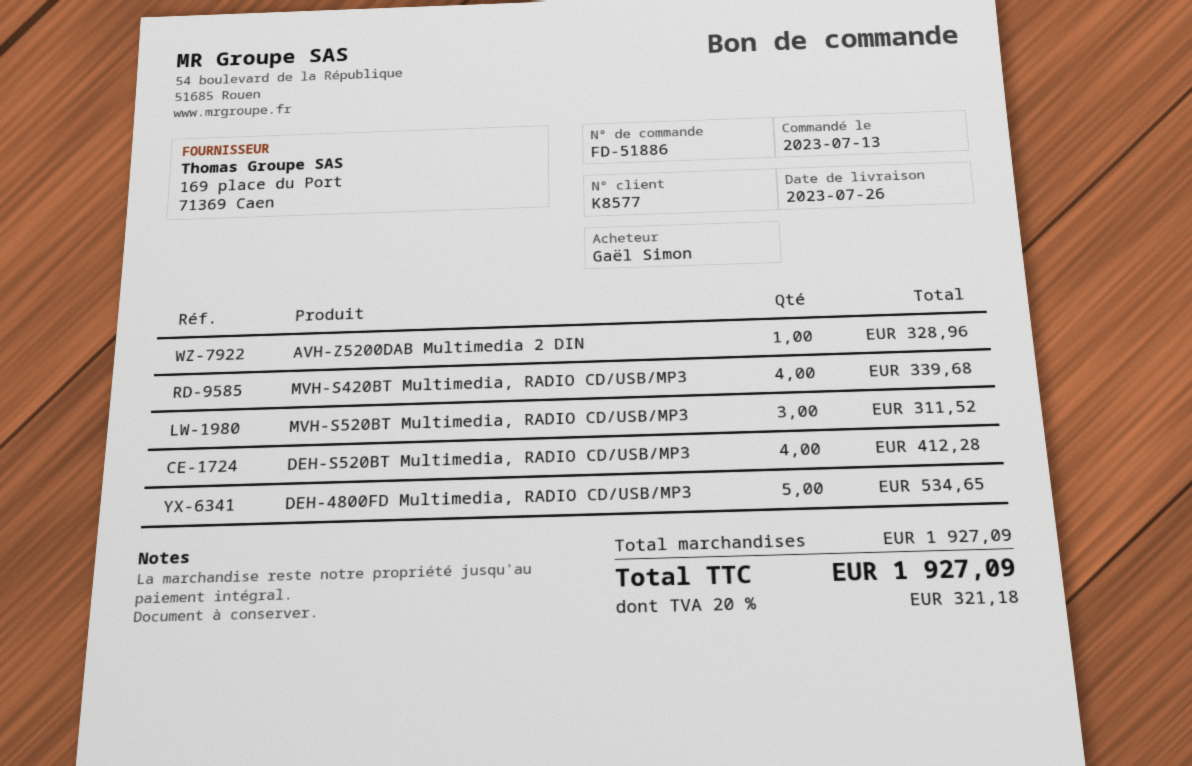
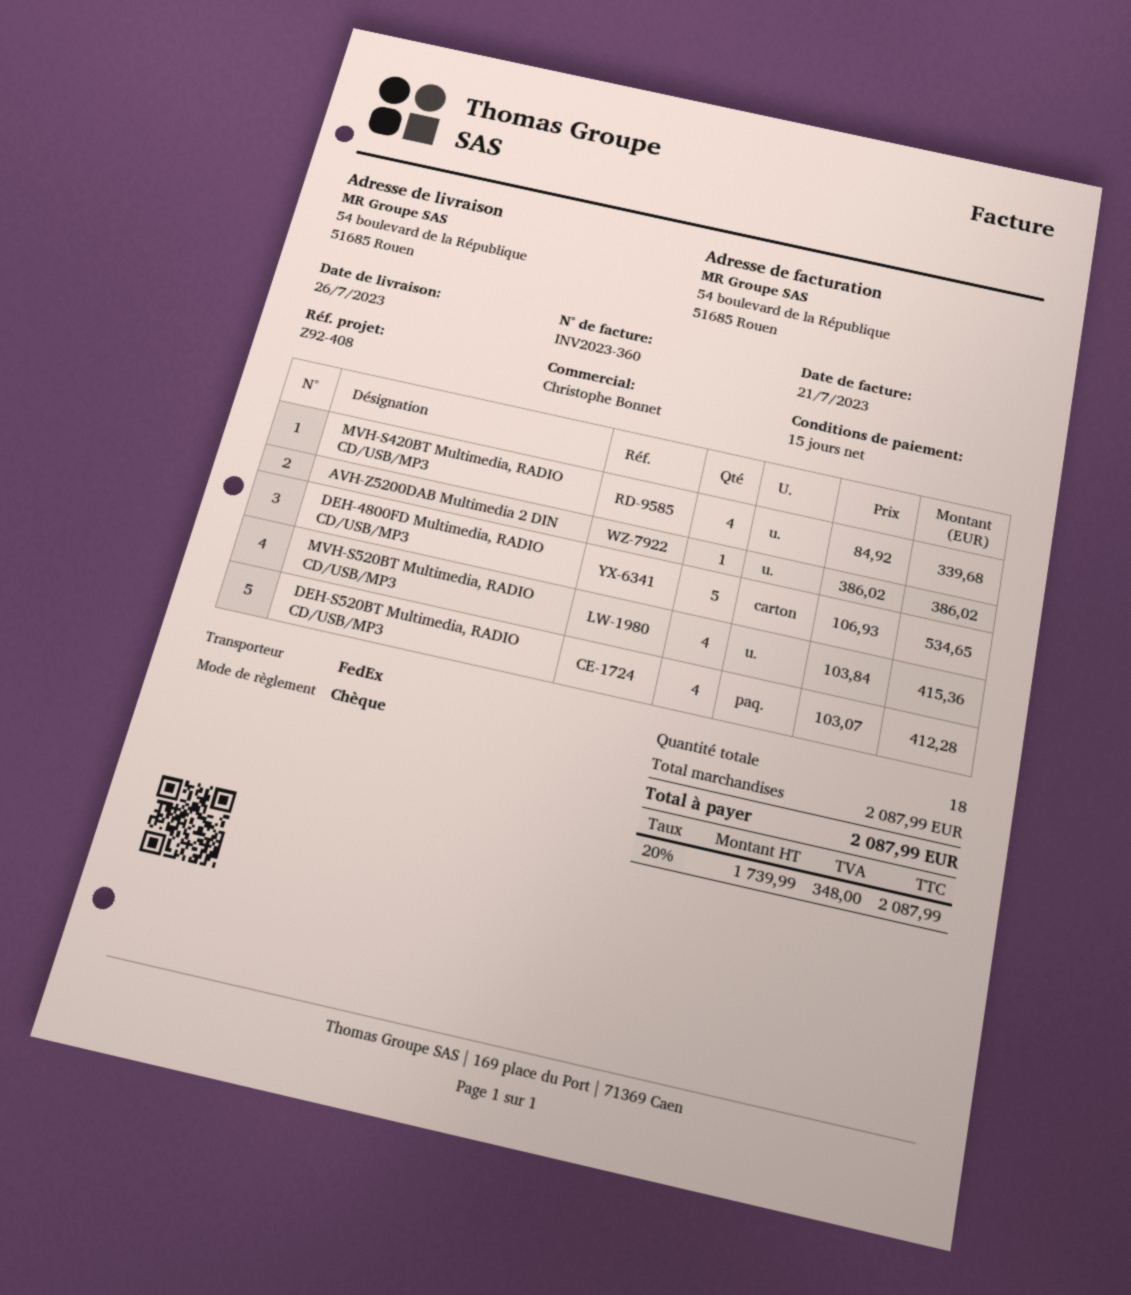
AVH-Z5200DAB Multimedia 2 DIN: 1 for 328.96 -> 1 for 386.02
MVH-S520BT Multimedia, RADIO CD/USB/MP3: 3 for 311.52 -> 4 for 415.36
subtotal: 1927.09 -> 2087.99
tax: 20% = 321.18 -> 20% = 348.00
total: 1927.09 -> 2087.99

